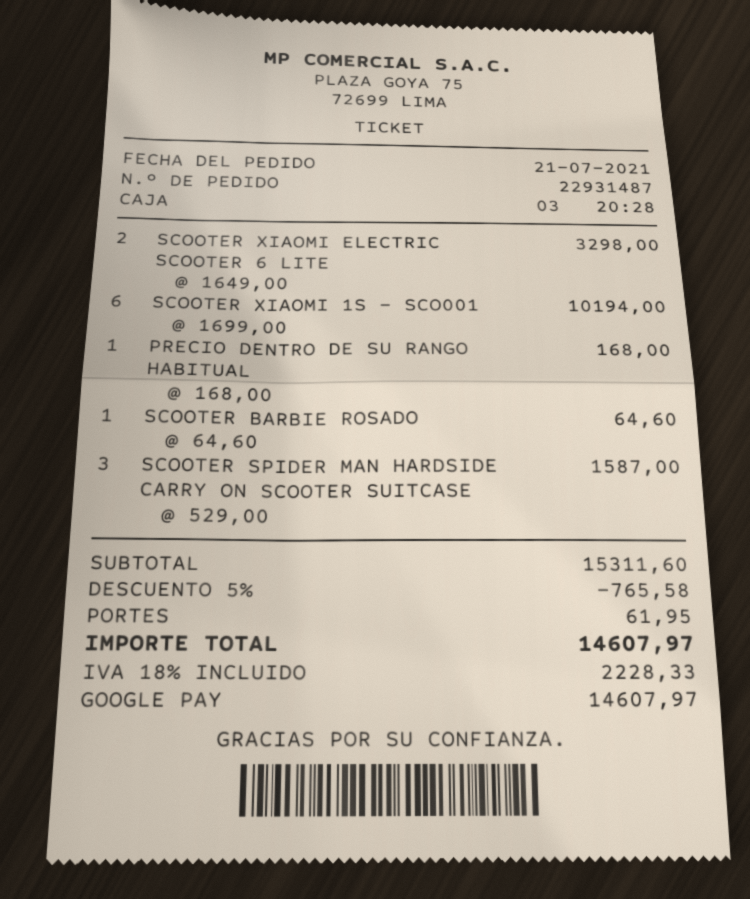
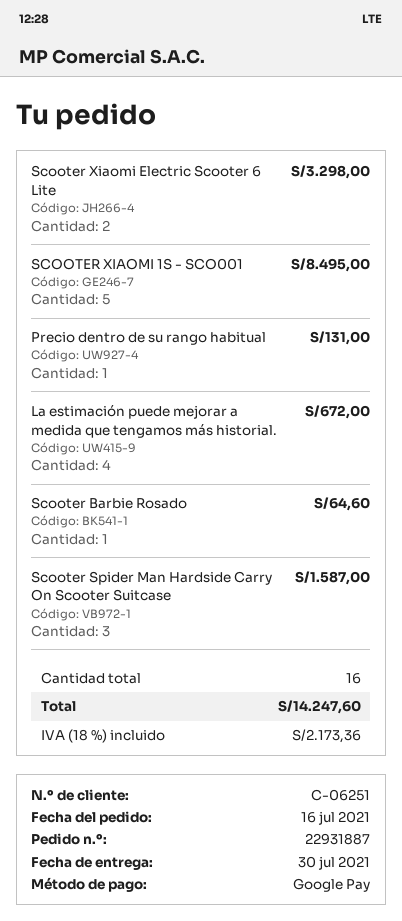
order number: 22931487 -> 22931887
order date: 2021-07-21 -> 2021-07-16
SCOOTER XIAOMI 1S - SCO001: 6 for 10194.00 -> 5 for 8495.00
PRECIO DENTRO DE SU RANGO HABITUAL: 1 for 168.00 -> 1 for 131.00
La estimación puede mejorar a medida que tengamos más historial.: none -> 4 for 672.00
discount: 5% = 765.58 -> none
shipping: 61.95 -> none
tax: 18% = 2228.33 -> 18% = 2173.36
total: 14607.97 -> 14247.60

